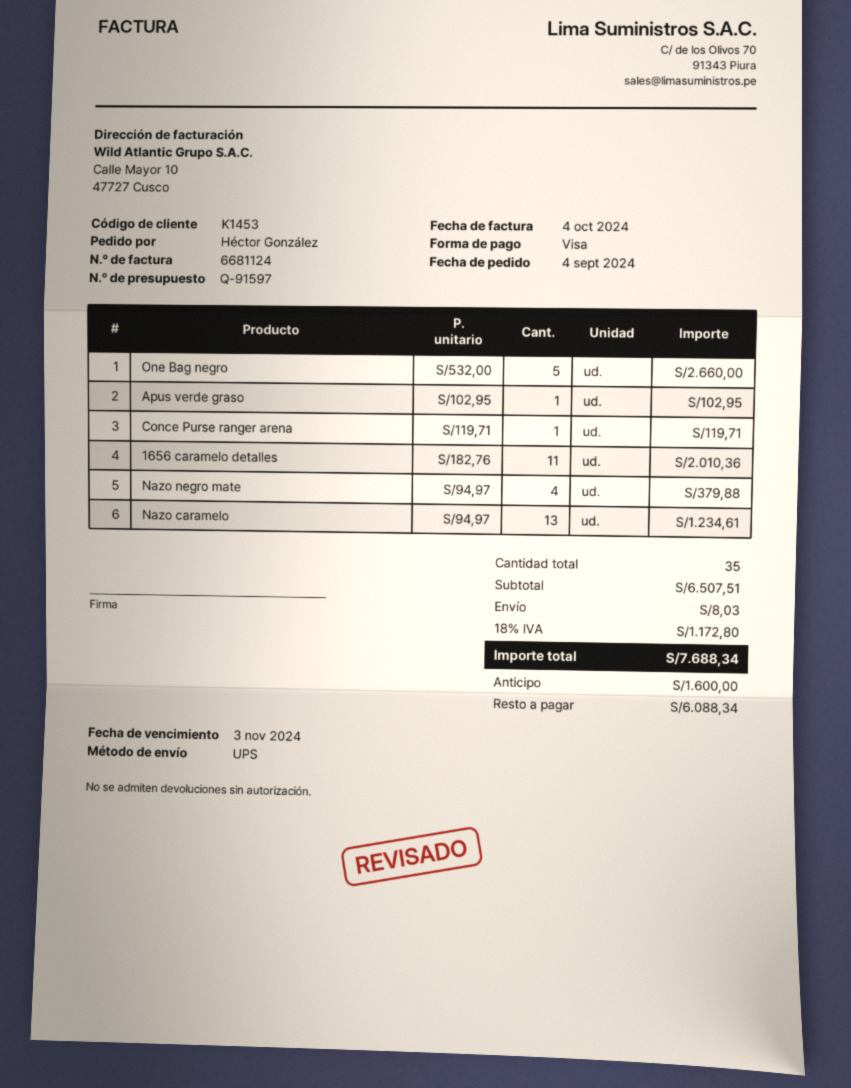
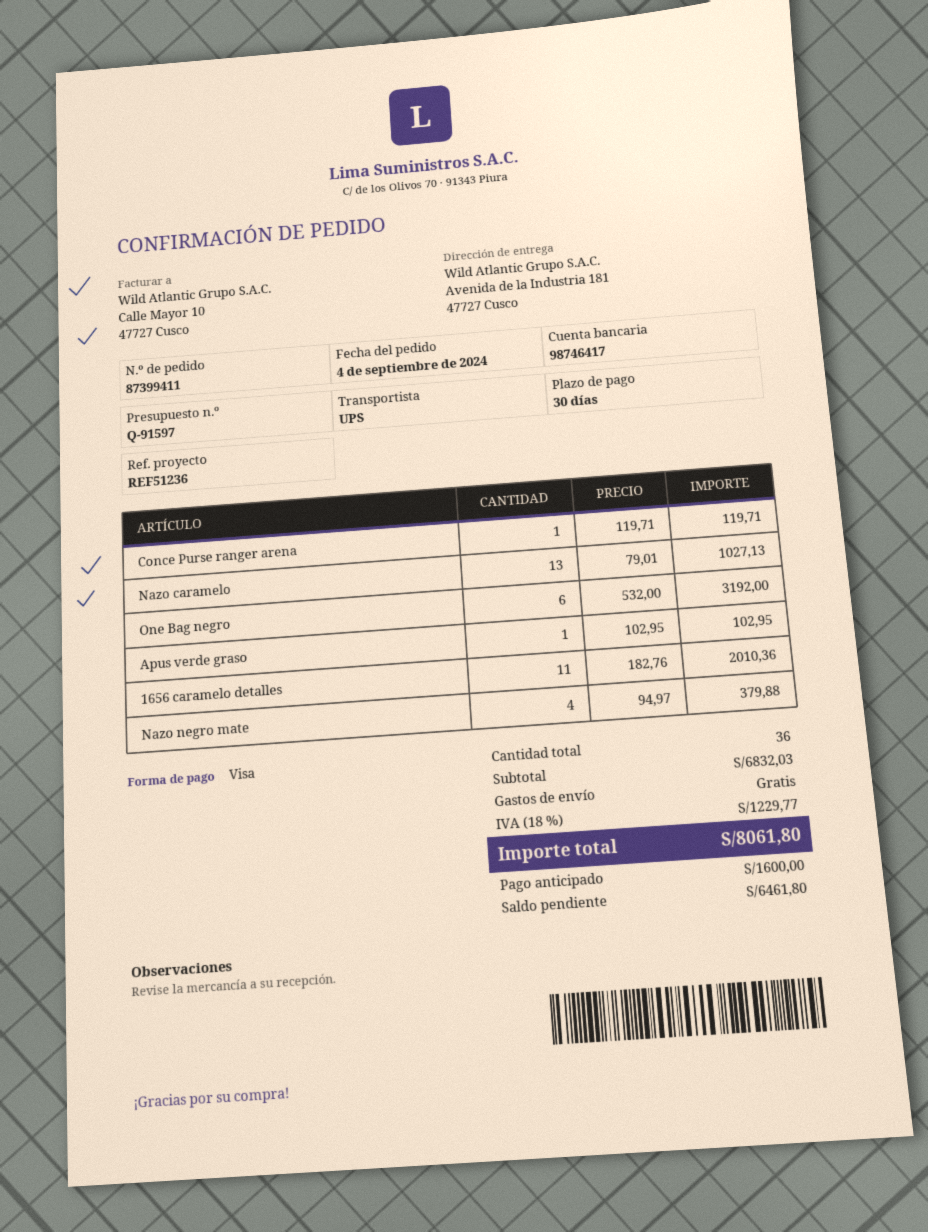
One Bag negro: 5 x 532.00 = 2660.00 -> 6 x 532.00 = 3192.00
Nazo caramelo: 13 x 94.97 = 1234.61 -> 13 x 79.01 = 1027.13
total quantity: 35 -> 36
subtotal: 6507.51 -> 6832.03
shipping: 8.03 -> 0.00
tax: 18% = 1172.80 -> 18% = 1229.77
total: 7688.34 -> 8061.80
balance: 6088.34 -> 6461.80

